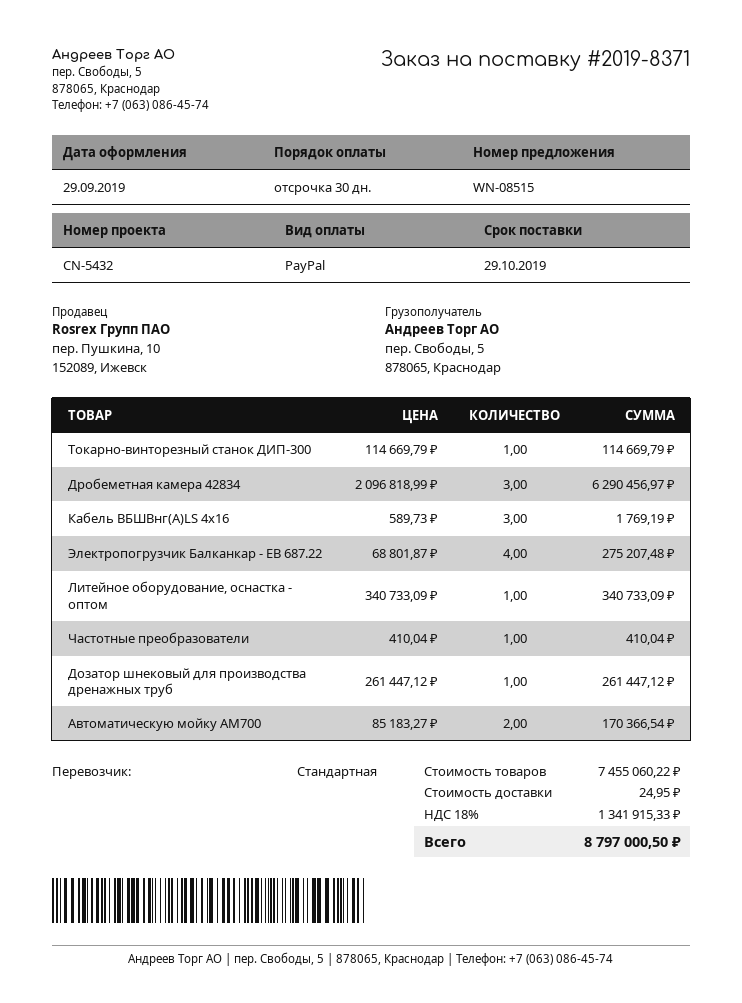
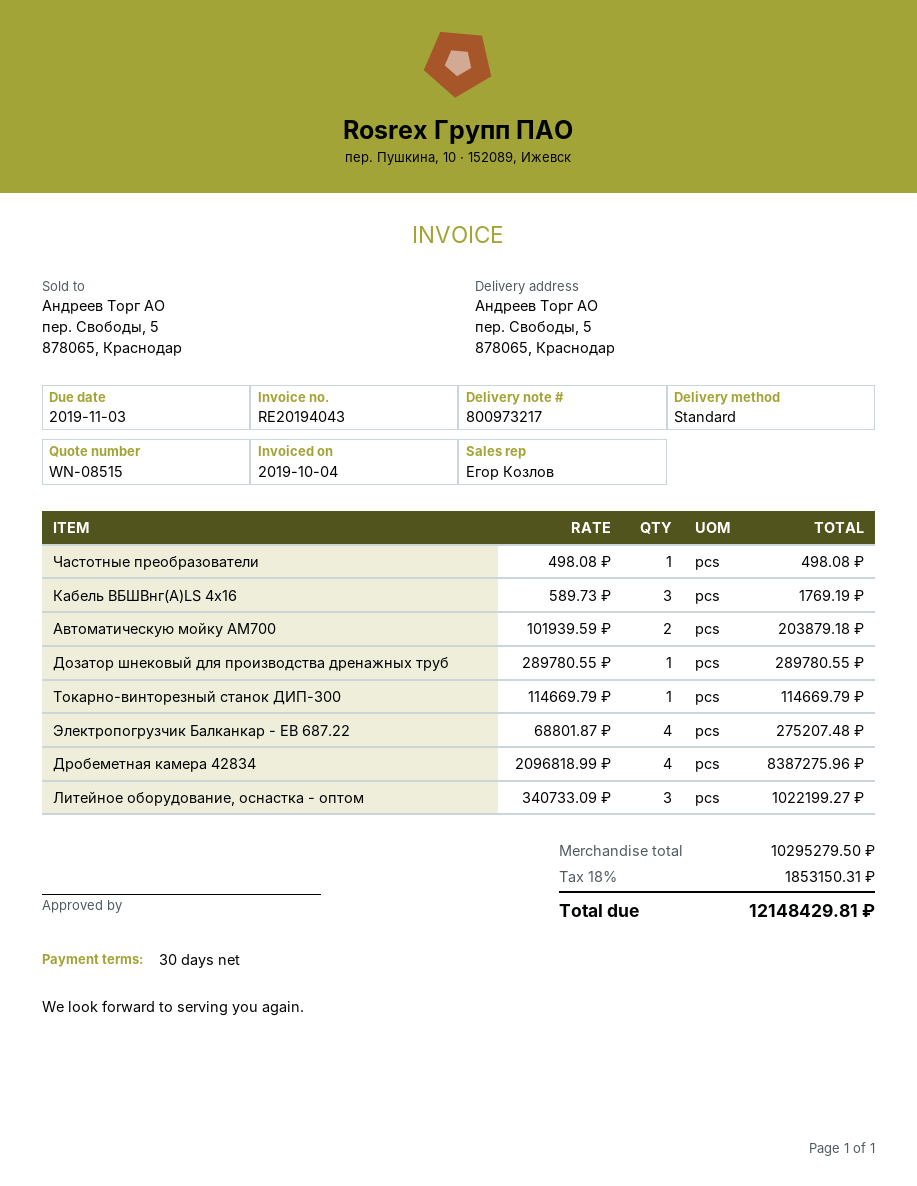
Дробеметная камера 42834: 3 x 2096818.99 = 6290456.97 -> 4 x 2096818.99 = 8387275.96
Литейное оборудование, оснастка - оптом: 1 x 340733.09 = 340733.09 -> 3 x 340733.09 = 1022199.27
Частотные преобразователи: 1 x 410.04 = 410.04 -> 1 x 498.08 = 498.08
Дозатор шнековый для производства дренажных труб: 1 x 261447.12 = 261447.12 -> 1 x 289780.55 = 289780.55
Автоматическую мойку АМ700: 2 x 85183.27 = 170366.54 -> 2 x 101939.59 = 203879.18
subtotal: 7455060.22 -> 10295279.50
shipping: 24.95 -> none
tax: 18% = 1341915.33 -> 18% = 1853150.31
total: 8797000.50 -> 12148429.81

